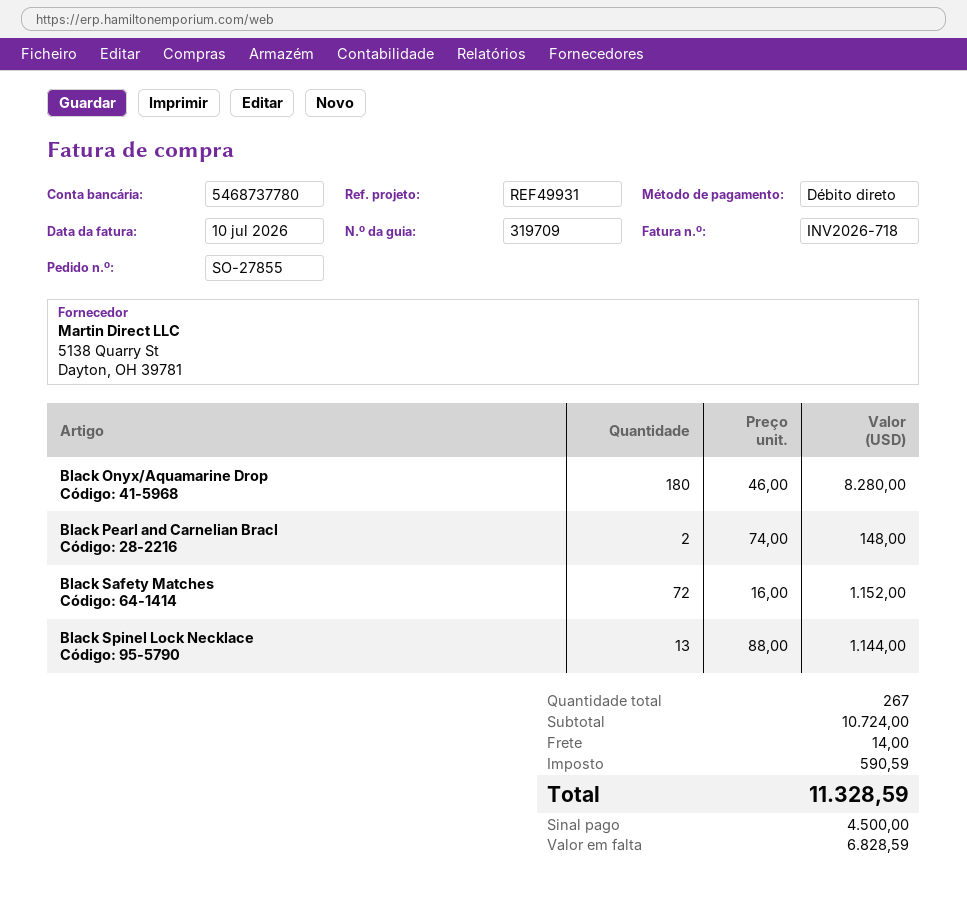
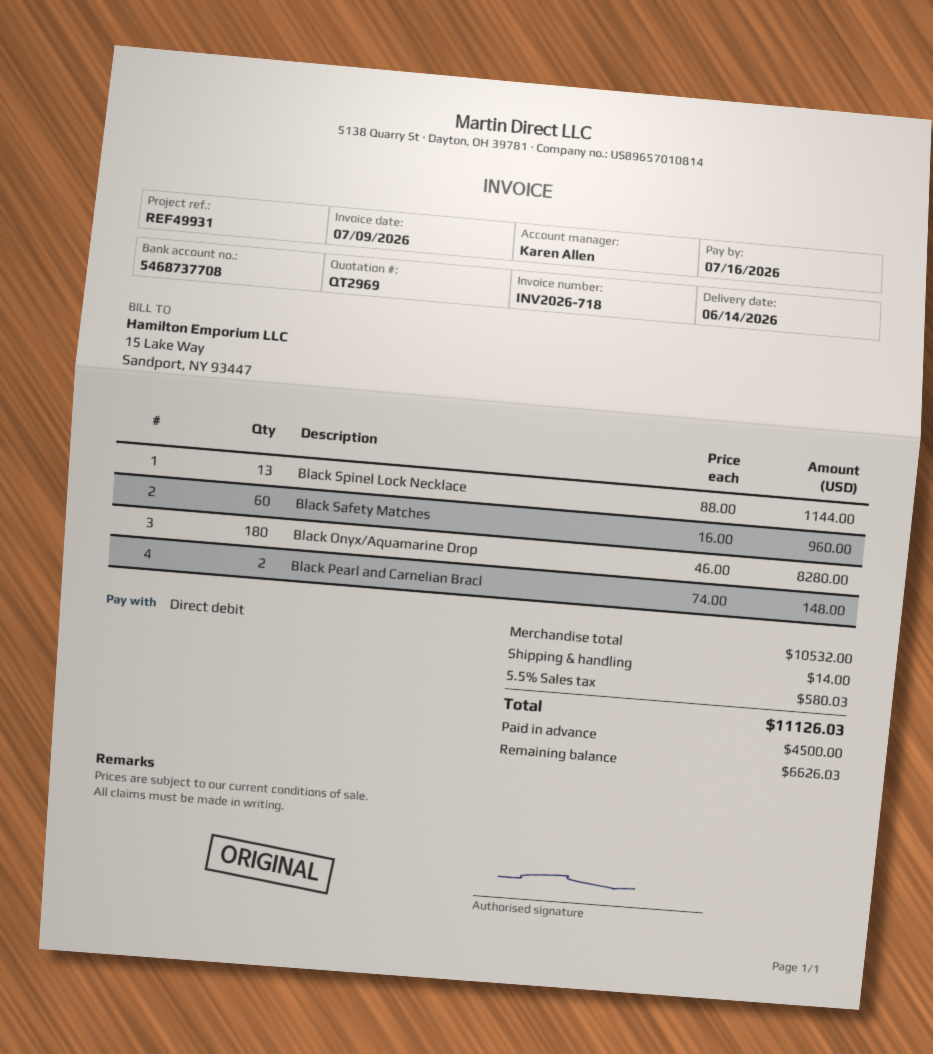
invoice date: 2026-07-10 -> 2026-07-09
bank account: 5468737780 -> 5468737708
Black Safety Matches: 72 x 16.00 = 1152.00 -> 60 x 16.00 = 960.00
subtotal: 10724.00 -> 10532.00
tax: 590.59 -> 580.03
total: 11328.59 -> 11126.03
balance: 6828.59 -> 6626.03

